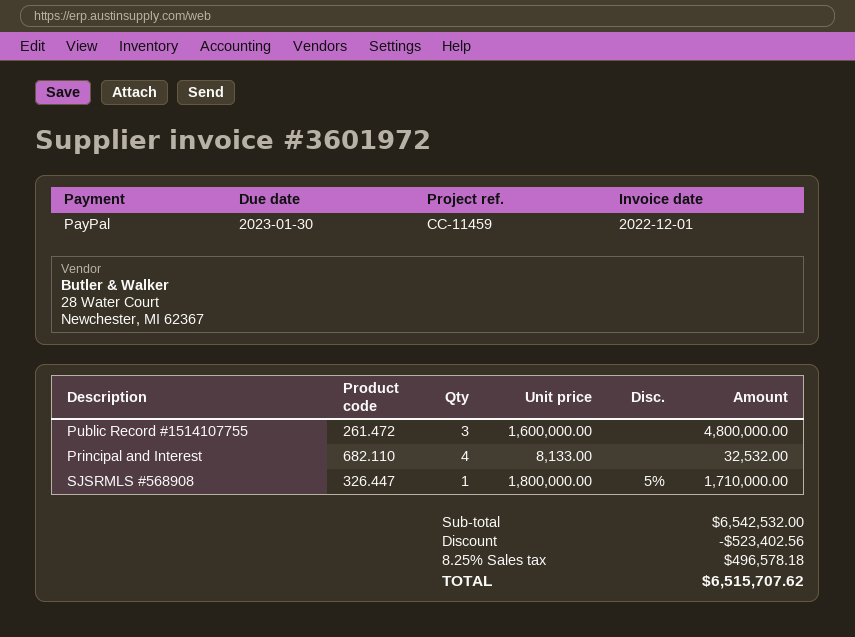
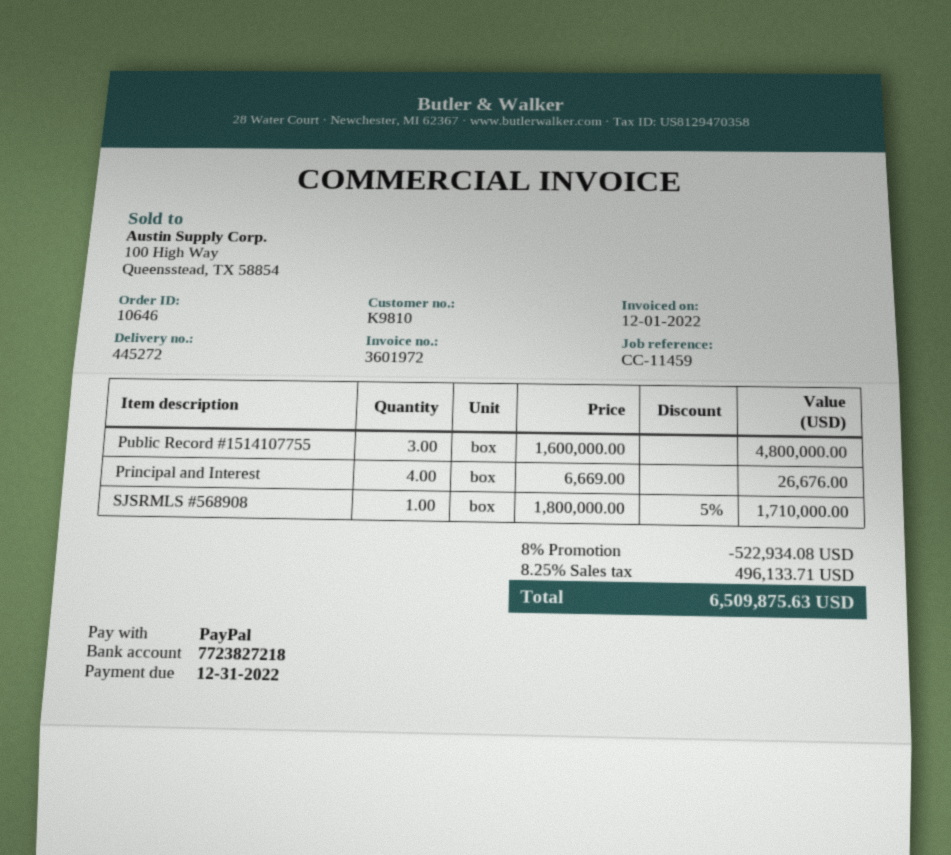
due date: 2023-01-30 -> 2022-12-31
Principal and Interest: 4 x 8133.00 = 32532.00 -> 4 x 6669.00 = 26676.00
discount: 523402.56 -> 522934.08
tax: 8.25% = 496578.18 -> 8.25% = 496133.71
total: 6515707.62 -> 6509875.63

